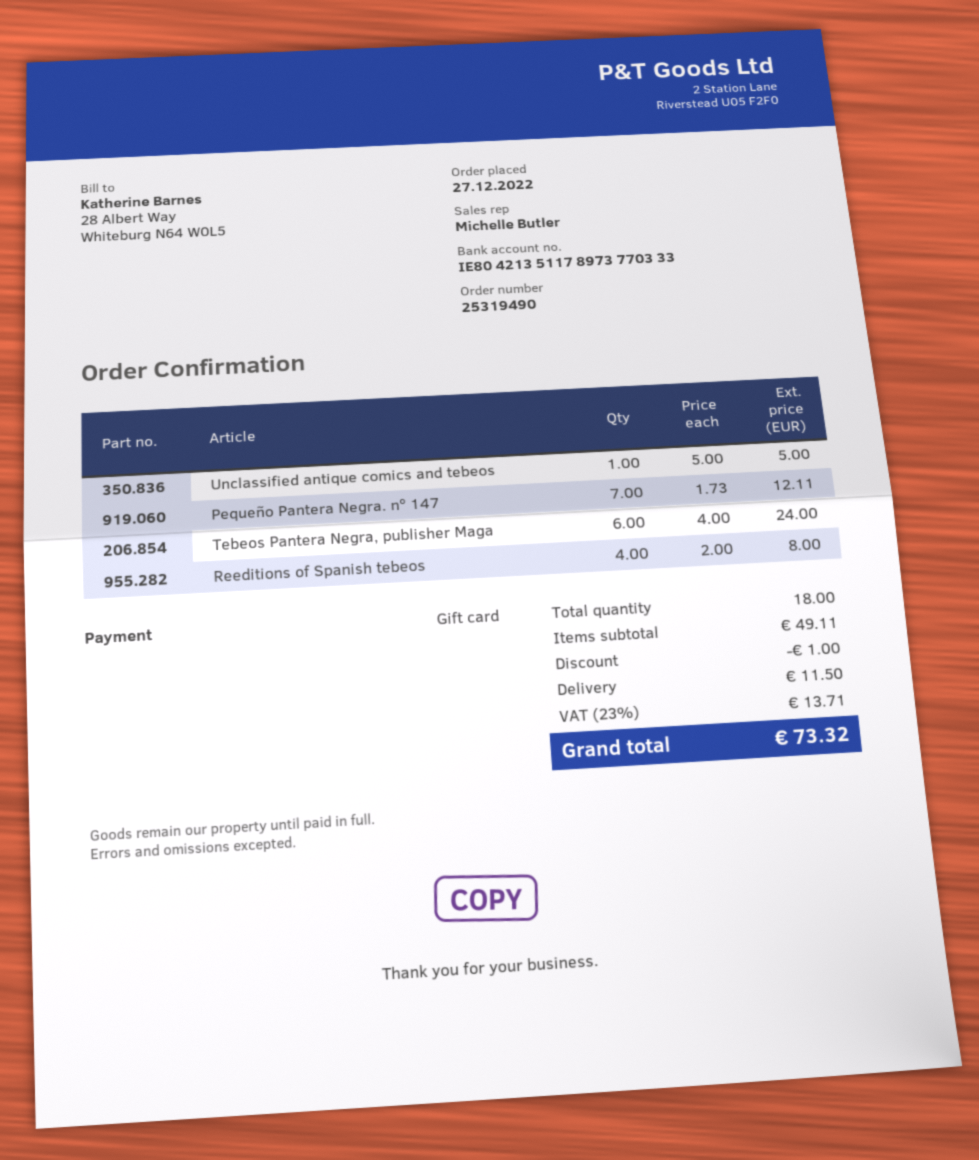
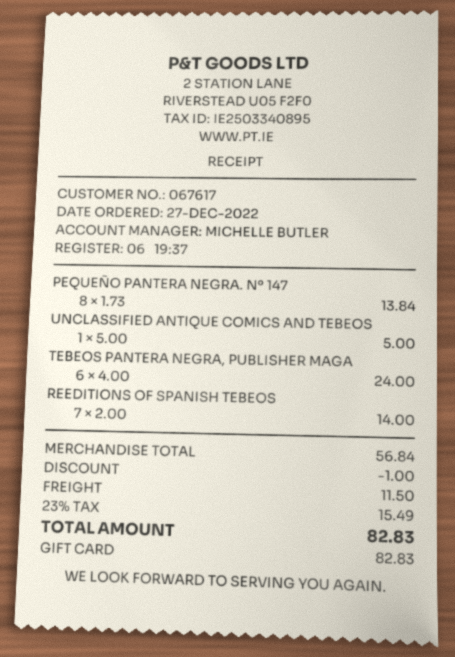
Pequeño Pantera Negra. nº 147: 7 x 1.73 = 12.11 -> 8 x 1.73 = 13.84
Reeditions of Spanish tebeos: 4 x 2.00 = 8.00 -> 7 x 2.00 = 14.00
subtotal: 49.11 -> 56.84
tax: 23% = 13.71 -> 23% = 15.49
total: 73.32 -> 82.83

